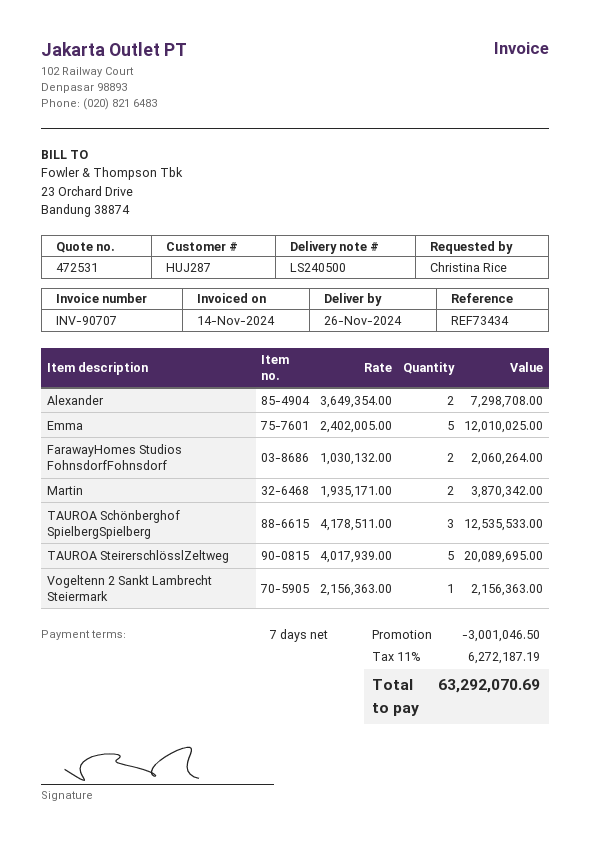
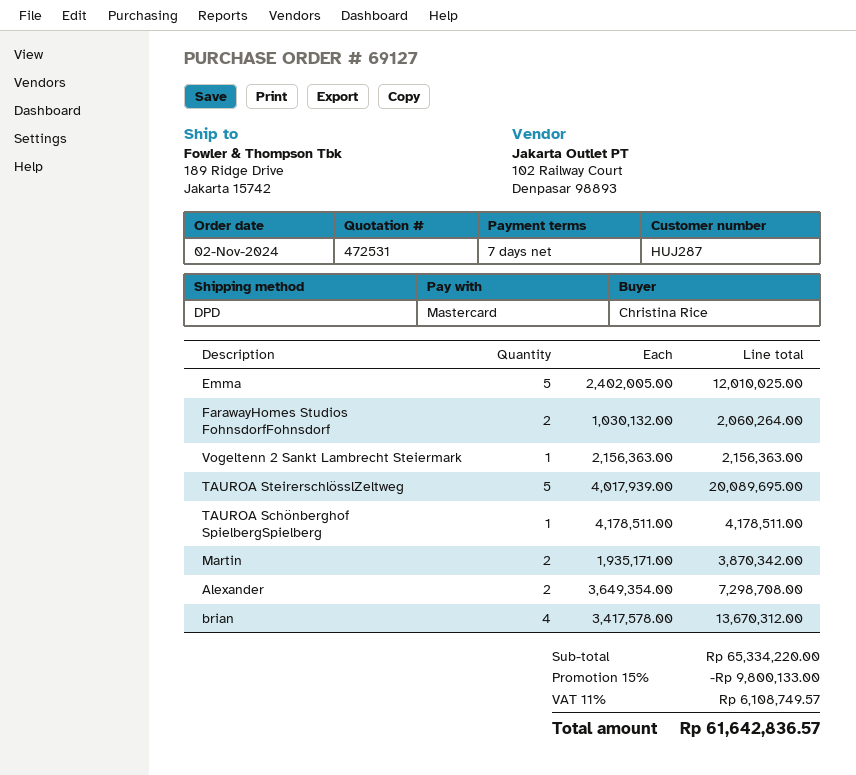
TAUROA Schönberghof SpielbergSpielberg: 3 x 4178511.00 = 12535533.00 -> 1 x 4178511.00 = 4178511.00
brian: none -> 4 x 3417578.00 = 13670312.00
discount: 3001046.50 -> 9800133.00
tax: 11% = 6272187.19 -> 11% = 6108749.57
total: 63292070.69 -> 61642836.57

